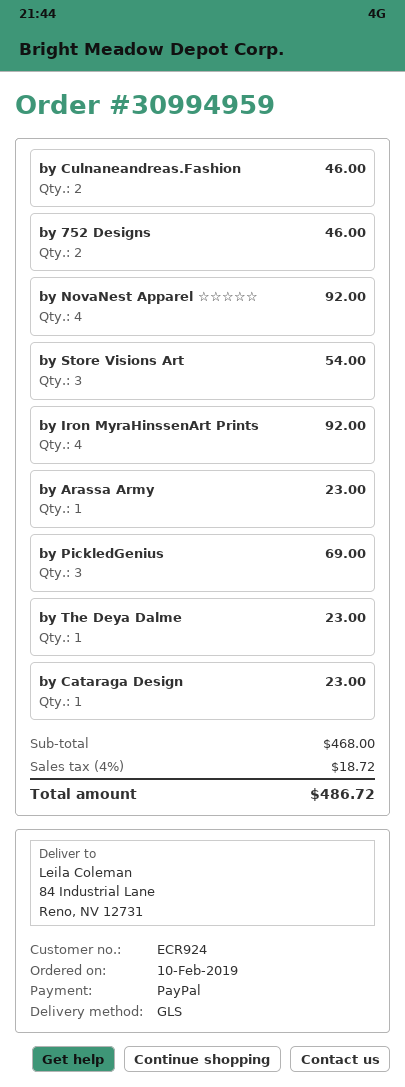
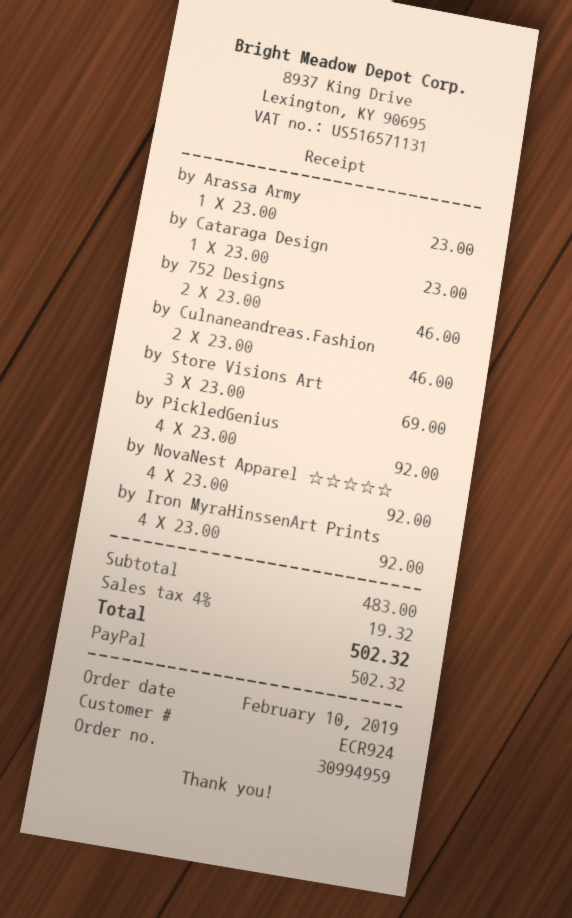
by Store Visions Art: 3 for 54.00 -> 3 for 69.00
by PickledGenius: 3 for 69.00 -> 4 for 92.00
by The Deya Dalme: 1 for 23.00 -> none
subtotal: 468.00 -> 483.00
tax: 4% = 18.72 -> 4% = 19.32
total: 486.72 -> 502.32

